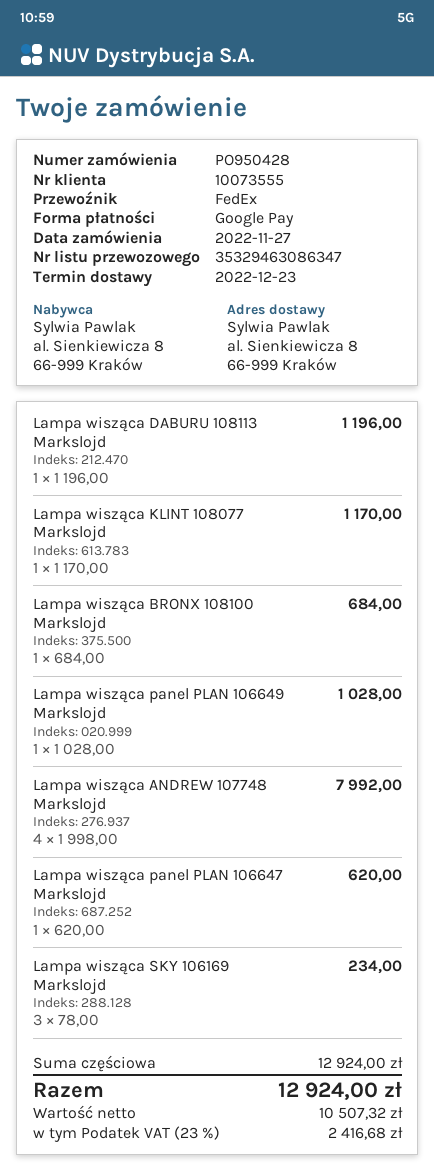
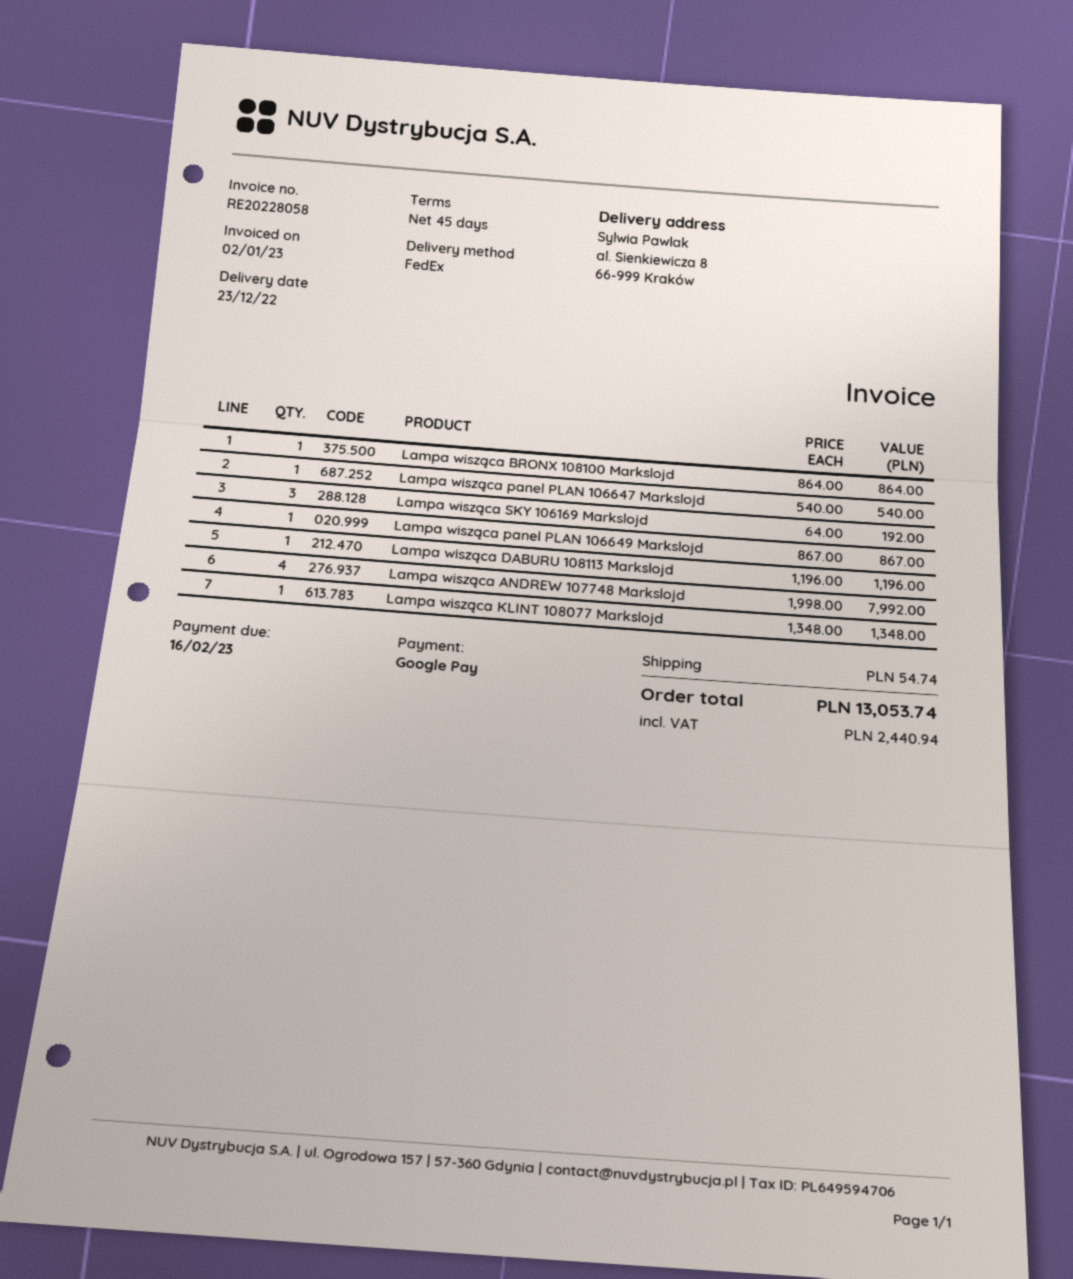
Lampa wisząca KLINT 108077 Markslojd: 1 x 1170.00 = 1170.00 -> 1 x 1348.00 = 1348.00
Lampa wisząca BRONX 108100 Markslojd: 1 x 684.00 = 684.00 -> 1 x 864.00 = 864.00
Lampa wisząca panel PLAN 106649 Markslojd: 1 x 1028.00 = 1028.00 -> 1 x 867.00 = 867.00
Lampa wisząca panel PLAN 106647 Markslojd: 1 x 620.00 = 620.00 -> 1 x 540.00 = 540.00
Lampa wisząca SKY 106169 Markslojd: 3 x 78.00 = 234.00 -> 3 x 64.00 = 192.00
shipping: none -> 54.74
tax: 2416.68 -> 2440.94
total: 12924.00 -> 13053.74

